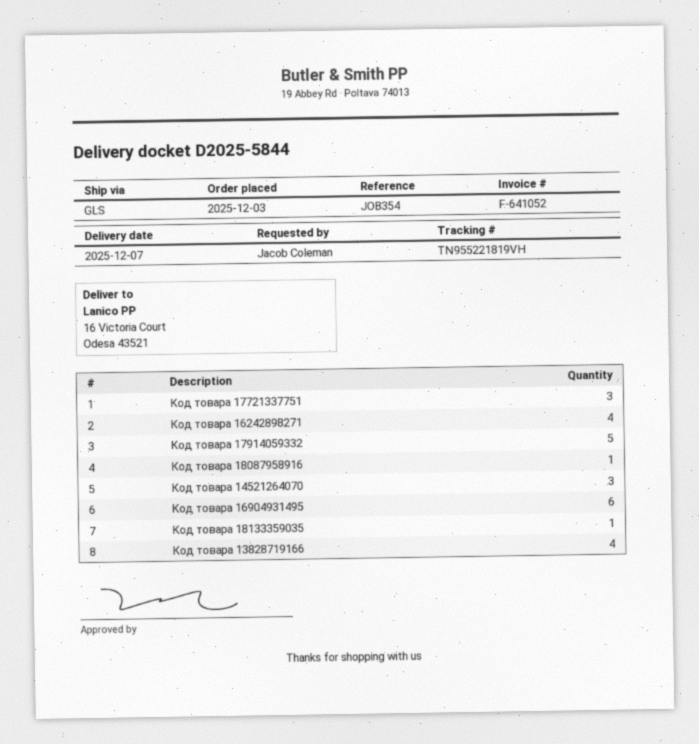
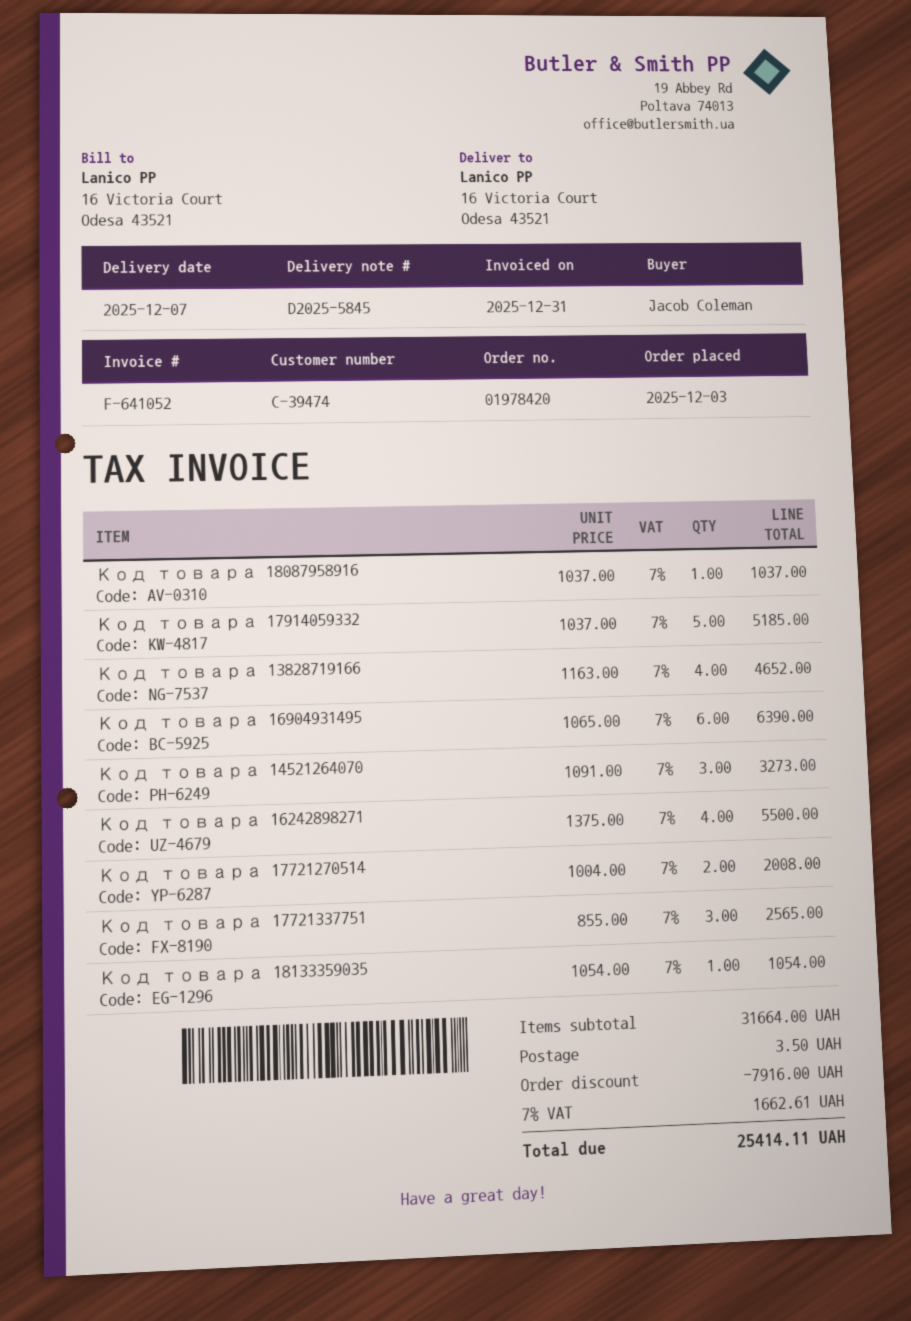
delivery note number: D2025-5844 -> D2025-5845
Код товара 17721270514: none -> 2

